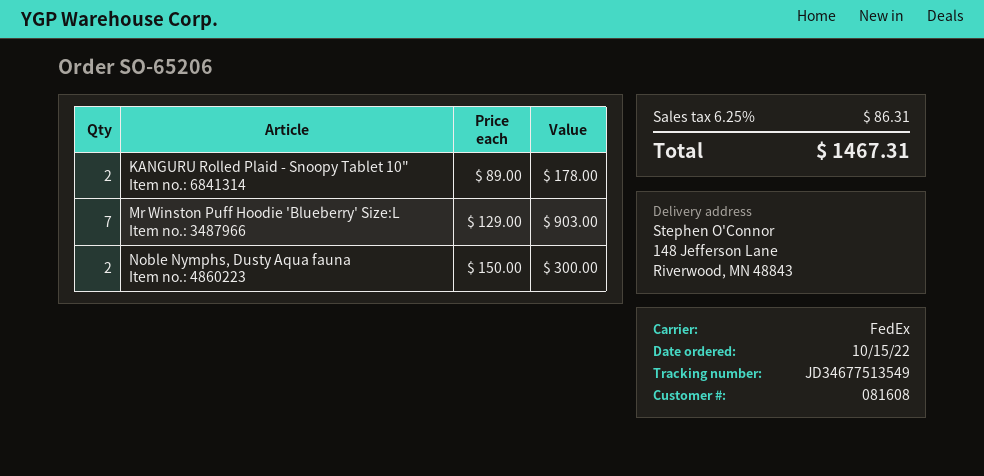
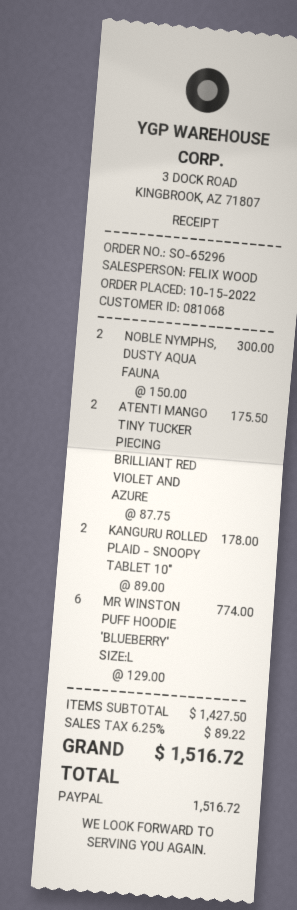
order number: SO-65206 -> SO-65296
customer number: 081608 -> 081068
Mr Winston Puff Hoodie 'Blueberry' Size:L: 7 x 129.00 = 903.00 -> 6 x 129.00 = 774.00
ATENTI MANGO TINY TUCKER PIECING BRILLIANT RED VIOLET AND AZURE: none -> 2 x 87.75 = 175.50
tax: 6.25% = 86.31 -> 6.25% = 89.22
total: 1467.31 -> 1516.72

